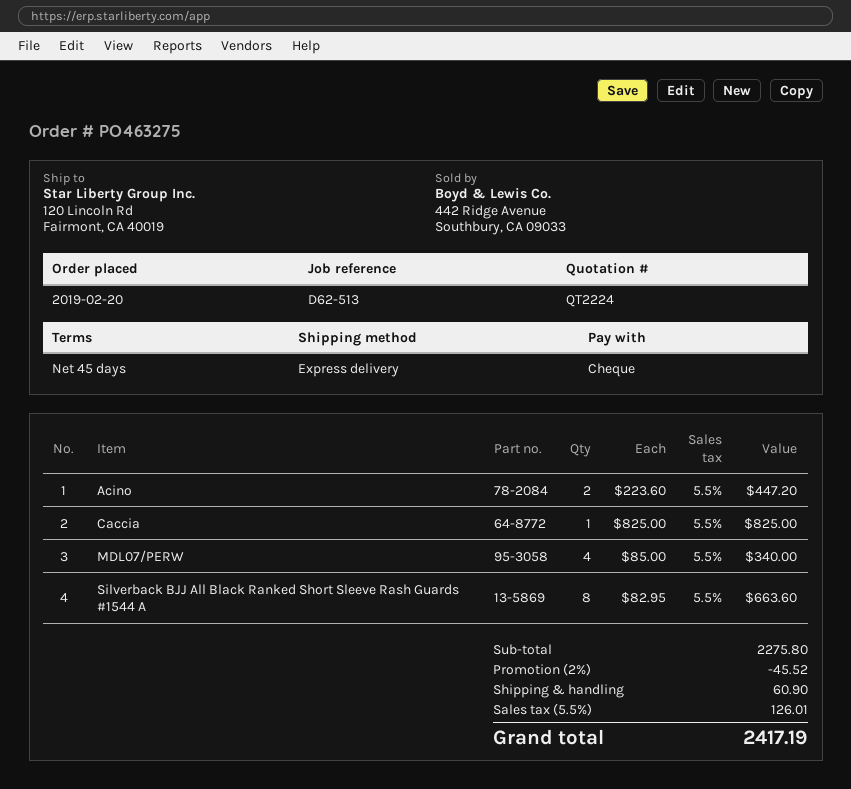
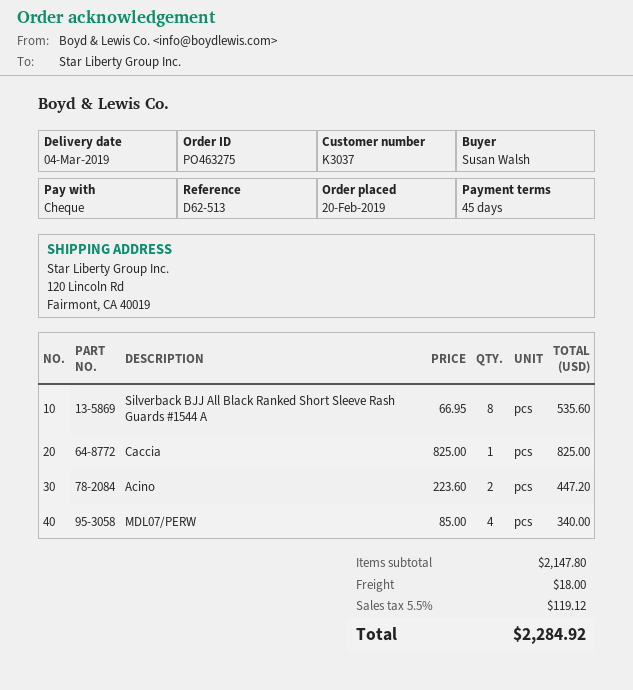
Silverback BJJ All Black Ranked Short Sleeve Rash Guards #1544 A: 8 x 82.95 = 663.60 -> 8 x 66.95 = 535.60
subtotal: 2275.80 -> 2147.80
discount: 2% = 45.52 -> none
shipping: 60.90 -> 18.00
tax: 5.5% = 126.01 -> 5.5% = 119.12
total: 2417.19 -> 2284.92

